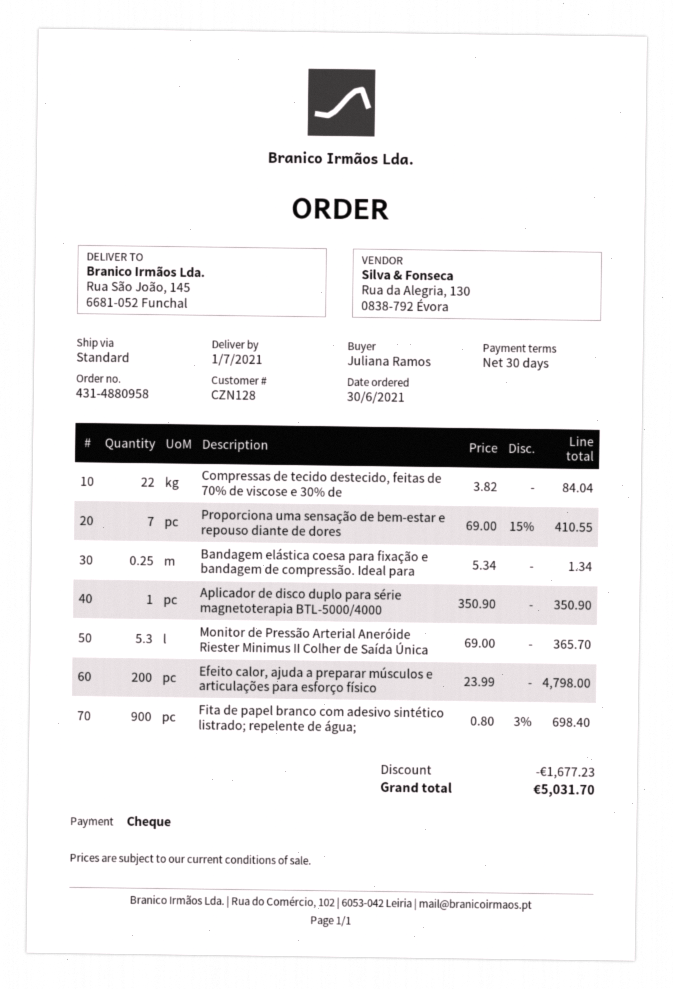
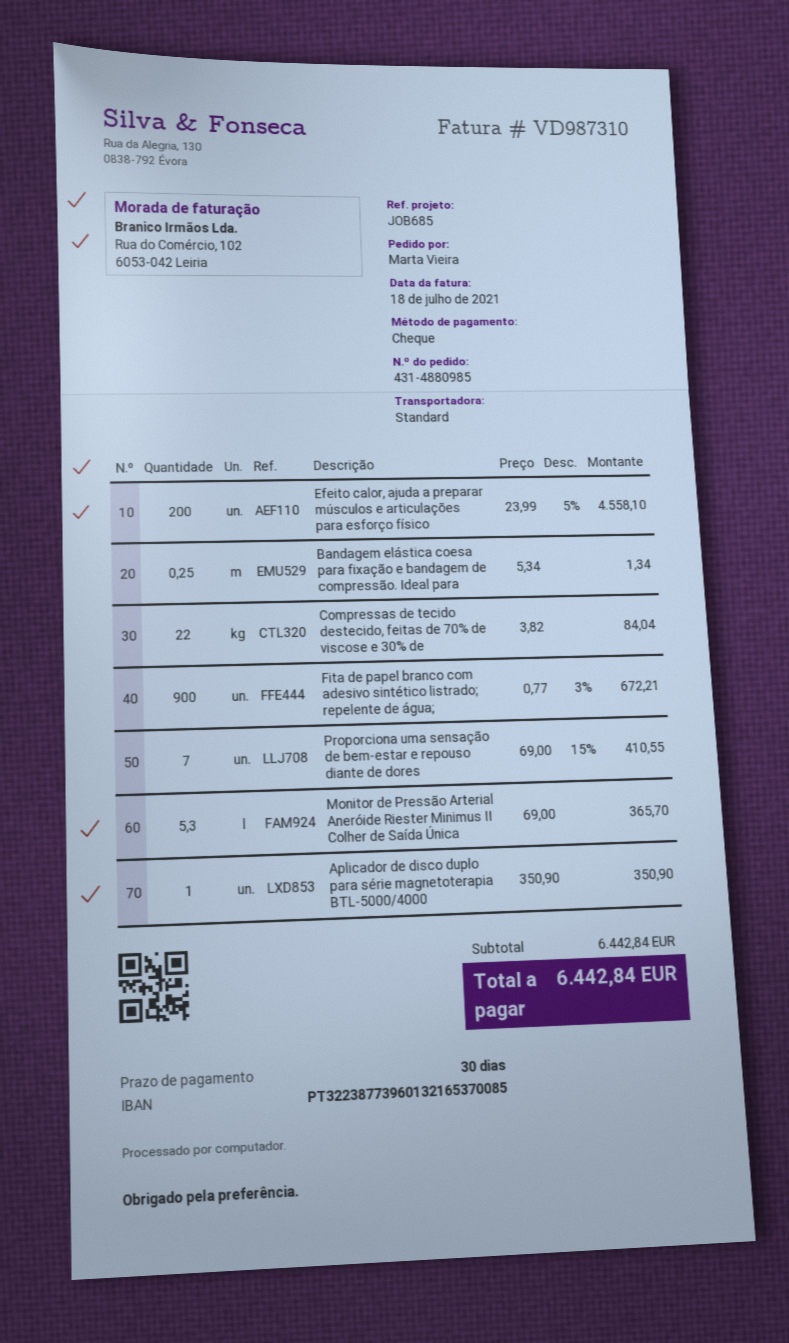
order number: 431-4880958 -> 431-4880985
ordered by: Juliana Ramos -> Marta Vieira
Efeito calor, ajuda a preparar músculos e articulações para esforço físico: 200 x 23.99 = 4798.00 -> 200 x 23.99 - 5% = 4558.10
Fita de papel branco com adesivo sintético listrado; repelente de água;: 900 x 0.80 - 3% = 698.40 -> 900 x 0.77 - 3% = 672.21
discount: 1677.23 -> none
total: 5031.70 -> 6442.84

